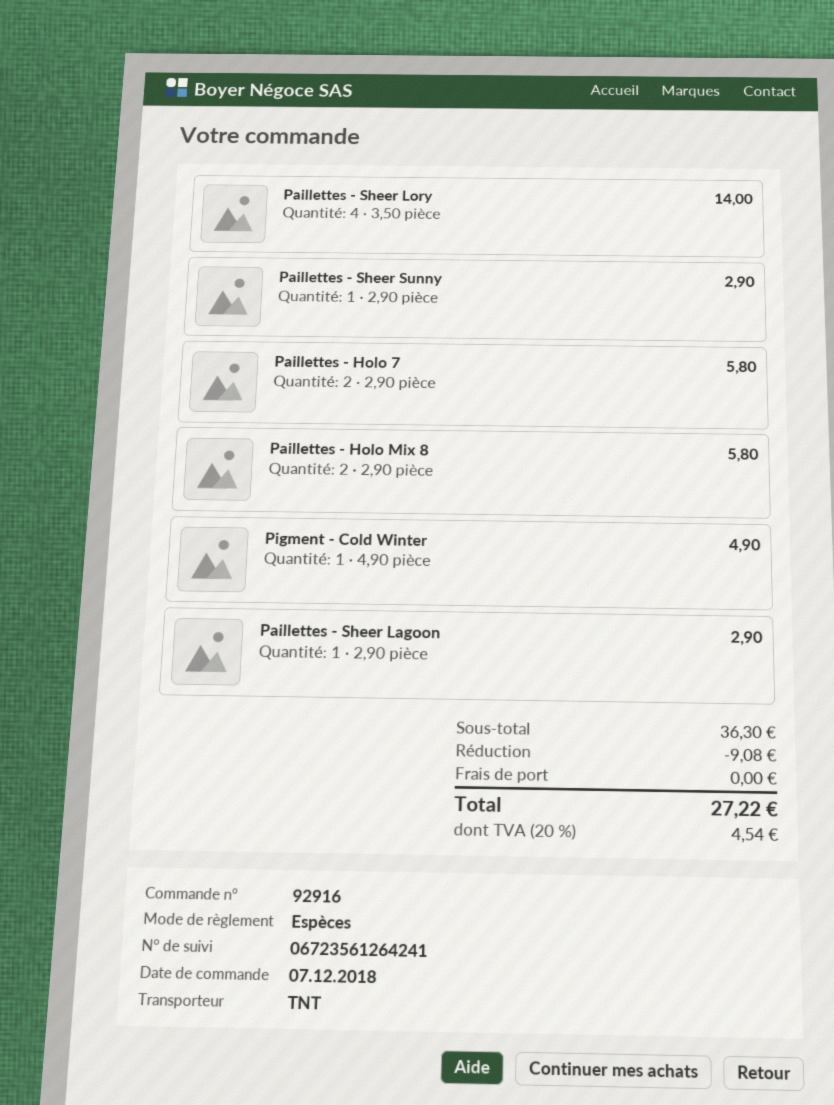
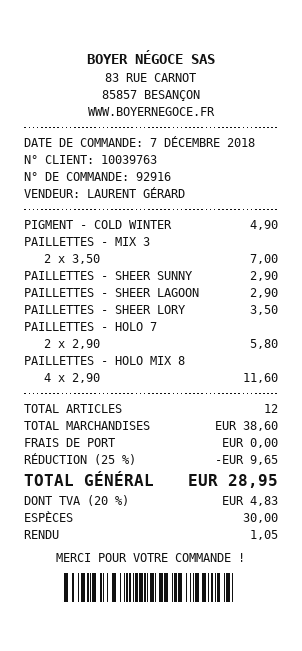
Paillettes - Sheer Lory: 4 x 3.50 = 14.00 -> 1 x 3.50 = 3.50
Paillettes - Holo Mix 8: 2 x 2.90 = 5.80 -> 4 x 2.90 = 11.60
PAILLETTES - MIX 3: none -> 2 x 3.50 = 7.00
subtotal: 36.30 -> 38.60
discount: 9.08 -> 9.65
tax: 20% = 4.54 -> 20% = 4.83
total: 27.22 -> 28.95

